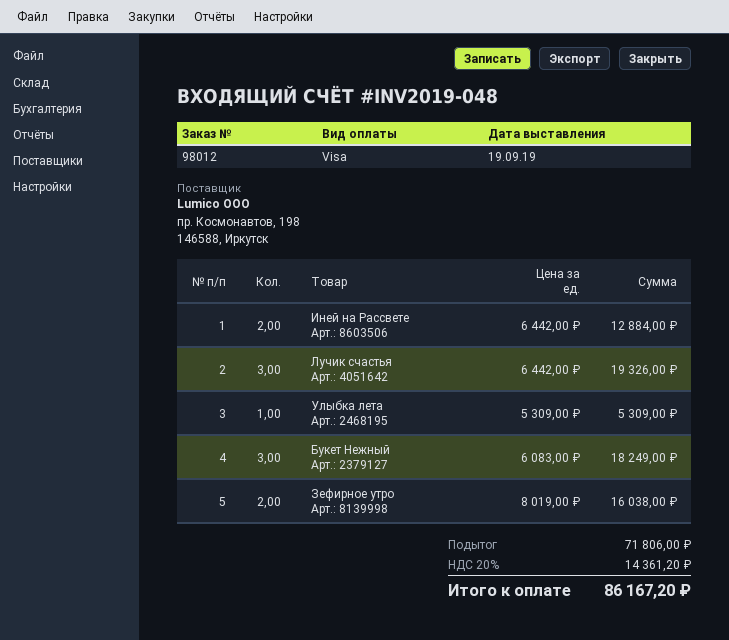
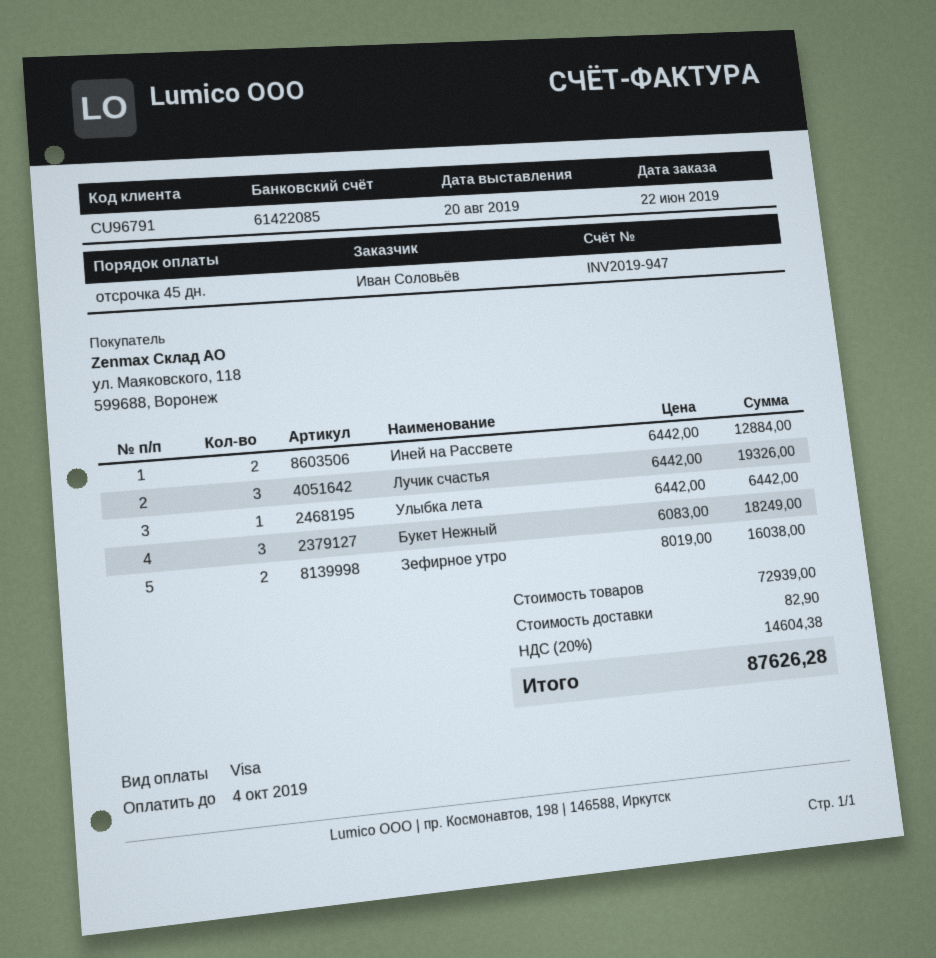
invoice number: INV2019-048 -> INV2019-947
invoice date: 2019-09-19 -> 2019-08-20
Улыбка лета: 1 x 5309.00 = 5309.00 -> 1 x 6442.00 = 6442.00
subtotal: 71806.00 -> 72939.00
shipping: none -> 82.90
tax: 20% = 14361.20 -> 20% = 14604.38
total: 86167.20 -> 87626.28

